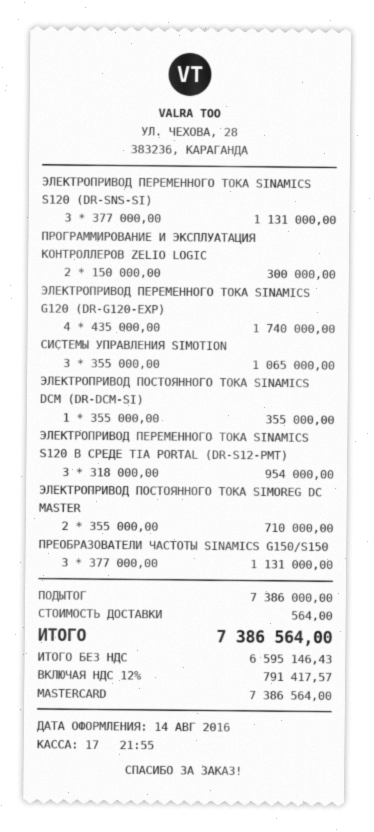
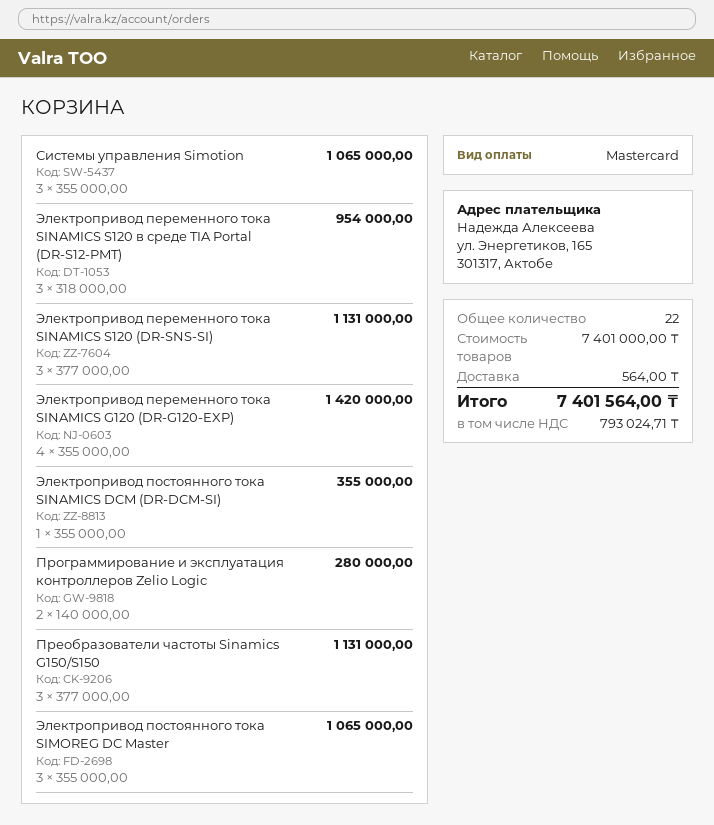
ПРОГРАММИРОВАНИЕ И ЭКСПЛУАТАЦИЯ КОНТРОЛЛЕРОВ ZELIO LOGIC: 2 x 150000.00 = 300000.00 -> 2 x 140000.00 = 280000.00
ЭЛЕКТРОПРИВОД ПЕРЕМЕННОГО ТОКА SINAMICS G120 (DR-G120-EXP): 4 x 435000.00 = 1740000.00 -> 4 x 355000.00 = 1420000.00
ЭЛЕКТРОПРИВОД ПОСТОЯННОГО ТОКА SIMOREG DC MASTER: 2 x 355000.00 = 710000.00 -> 3 x 355000.00 = 1065000.00
subtotal: 7386000.00 -> 7401000.00
tax: 791417.57 -> 793024.71
total: 7386564.00 -> 7401564.00

